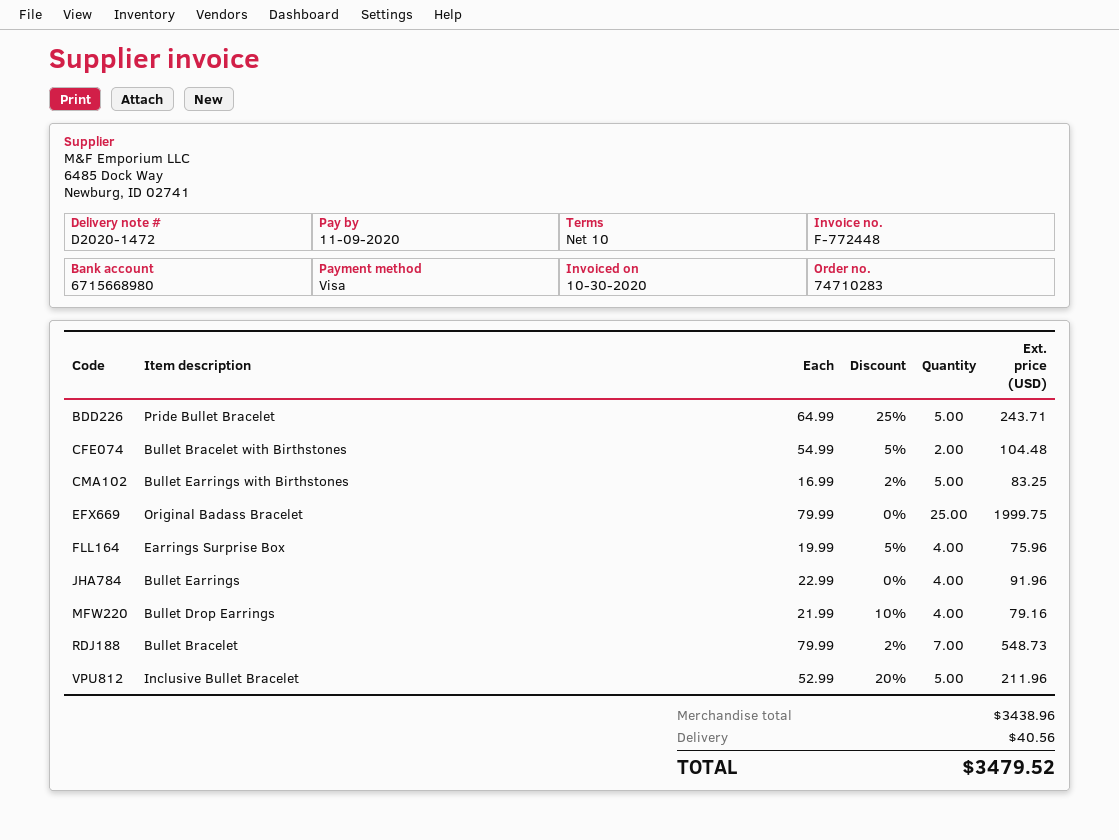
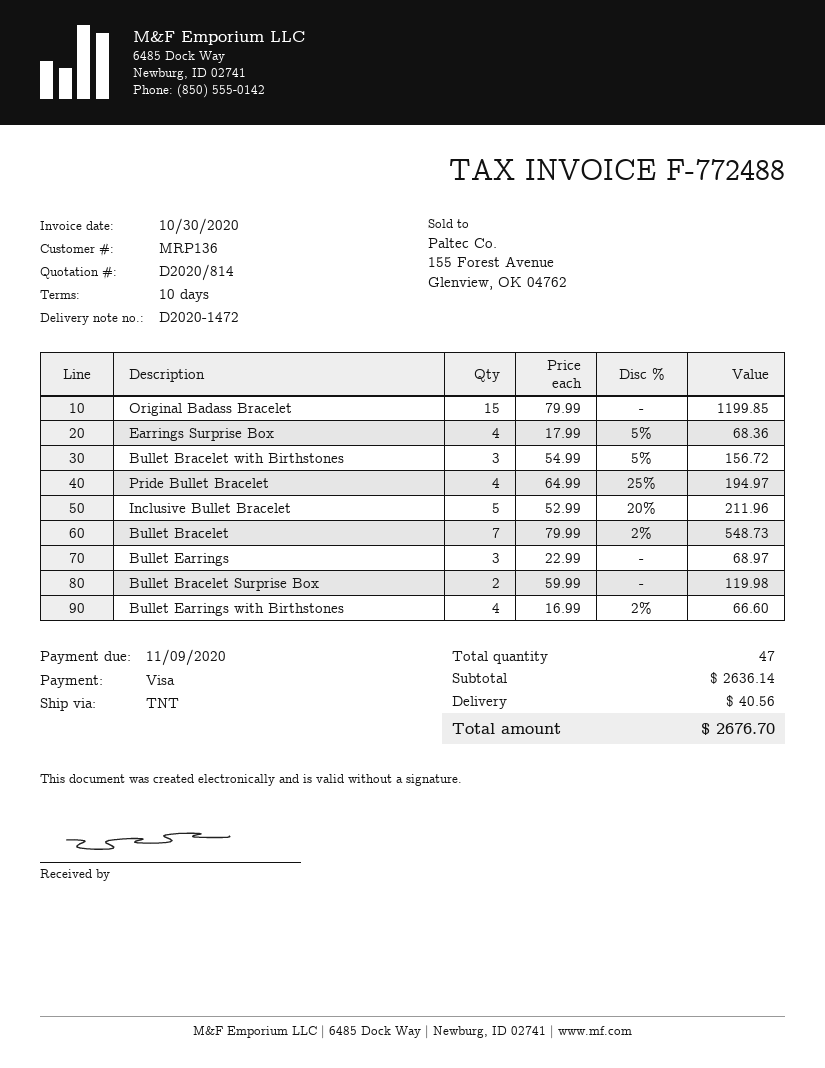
invoice number: F-772448 -> F-772488
Pride Bullet Bracelet: 5 x 64.99 - 25% = 243.71 -> 4 x 64.99 - 25% = 194.97
Bullet Bracelet with Birthstones: 2 x 54.99 - 5% = 104.48 -> 3 x 54.99 - 5% = 156.72
Bullet Earrings with Birthstones: 5 x 16.99 - 2% = 83.25 -> 4 x 16.99 - 2% = 66.60
Original Badass Bracelet: 25 x 79.99 = 1999.75 -> 15 x 79.99 = 1199.85
Earrings Surprise Box: 4 x 19.99 - 5% = 75.96 -> 4 x 17.99 - 5% = 68.36
Bullet Earrings: 4 x 22.99 = 91.96 -> 3 x 22.99 = 68.97
Bullet Drop Earrings: 4 x 21.99 - 10% = 79.16 -> none
Bullet Bracelet Surprise Box: none -> 2 x 59.99 = 119.98
subtotal: 3438.96 -> 2636.14
total: 3479.52 -> 2676.70

